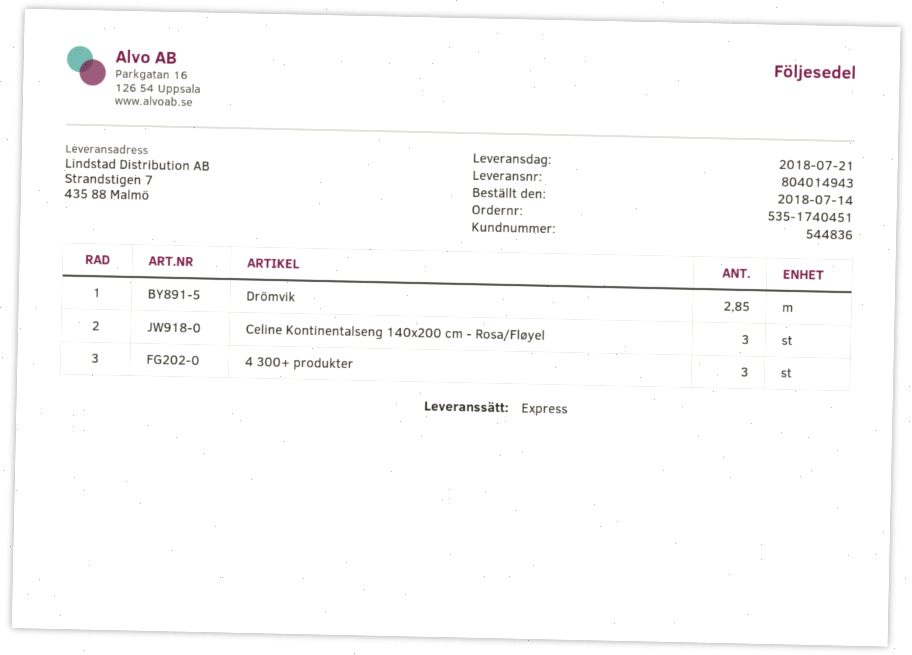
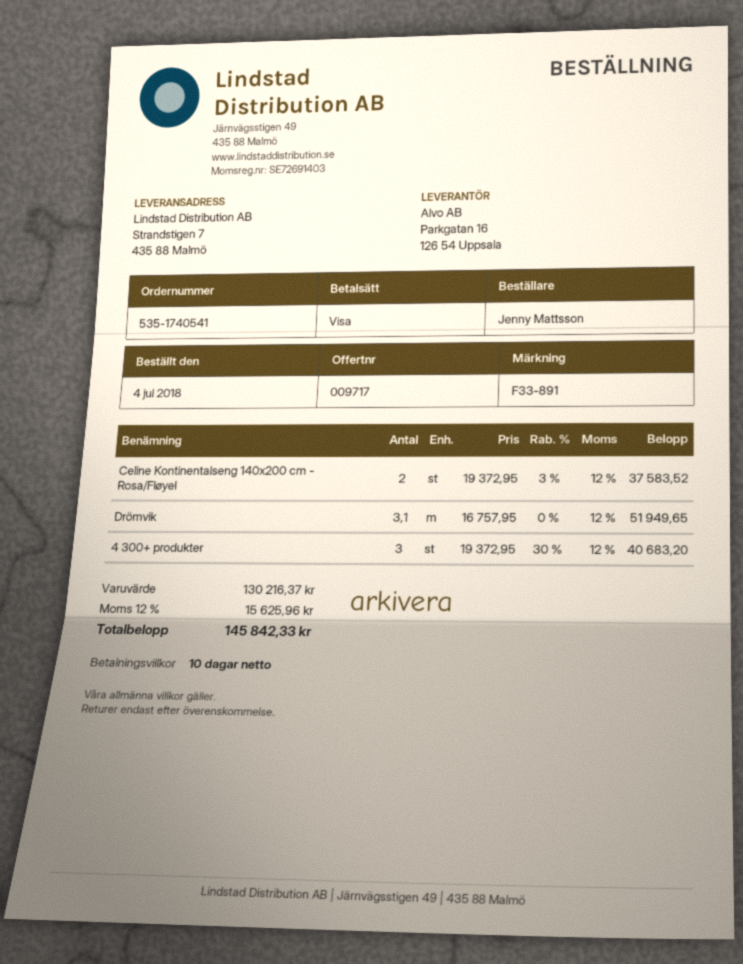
order number: 535-1740451 -> 535-1740541
order date: 2018-07-14 -> 2018-07-04
Drömvik: 2.85 -> 3.1
Celine Kontinentalseng 140x200 cm - Rosa/Fløyel: 3 -> 2

